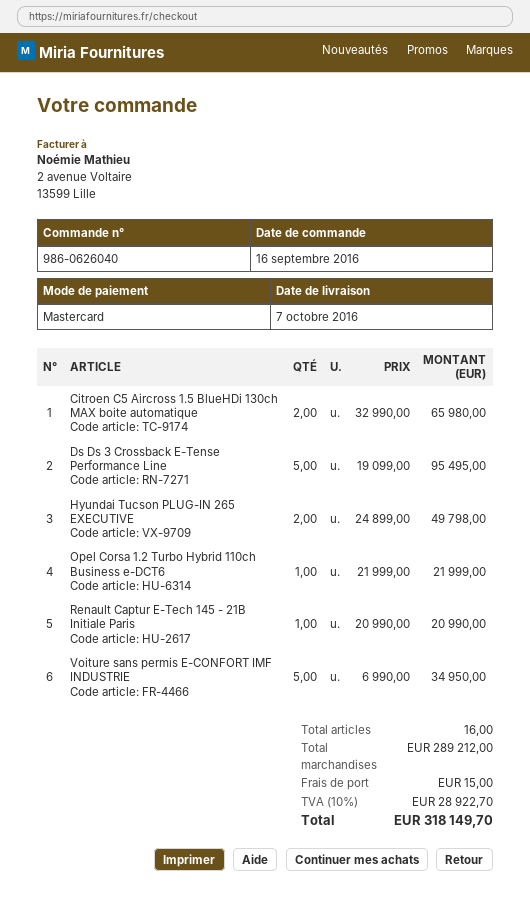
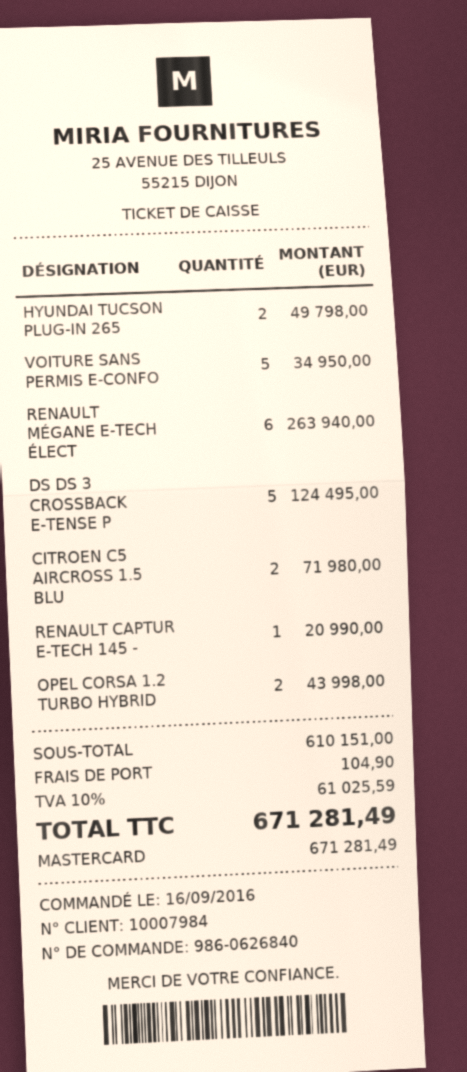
order number: 986-0626040 -> 986-0626840
Citroen C5 Aircross 1.5 BlueHDi 130ch MAX boite automatique: 2 for 65980.00 -> 2 for 71980.00
Ds Ds 3 Crossback E-Tense Performance Line: 5 for 95495.00 -> 5 for 124495.00
Opel Corsa 1.2 Turbo Hybrid 110ch Business e-DCT6: 1 for 21999.00 -> 2 for 43998.00
RENAULT MÉGANE E-TECH ÉLECT: none -> 6 for 263940.00
subtotal: 289212.00 -> 610151.00
shipping: 15.00 -> 104.90
tax: 10% = 28922.70 -> 10% = 61025.59
total: 318149.70 -> 671281.49

